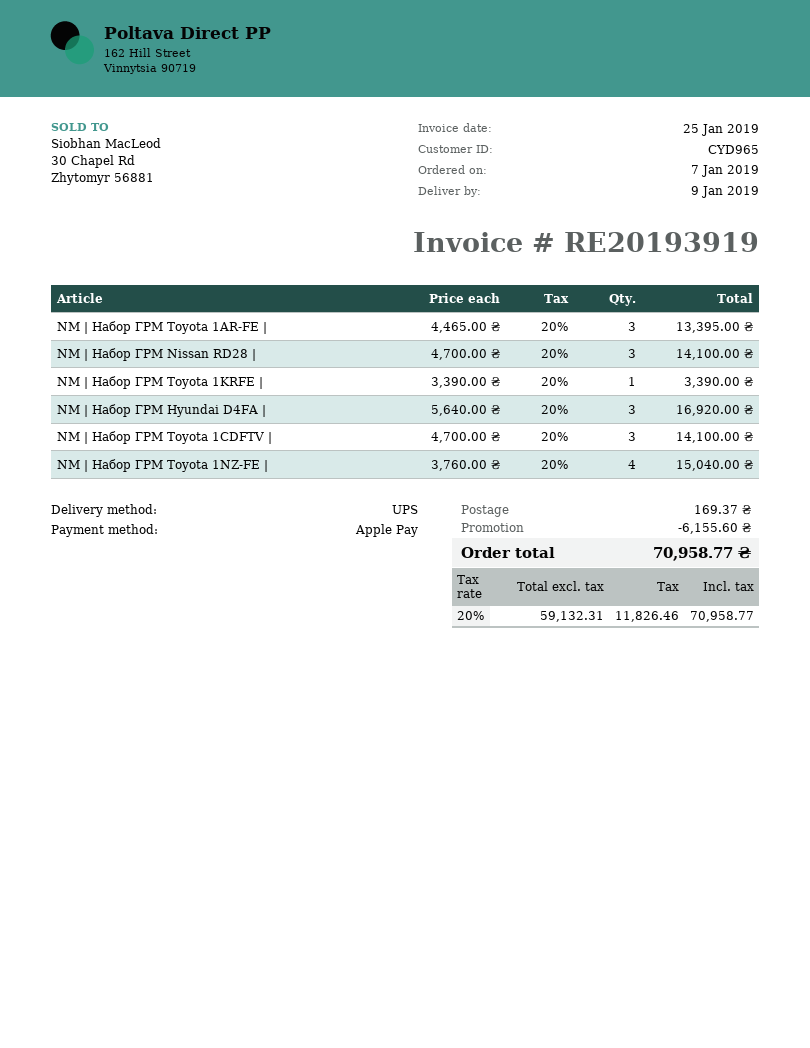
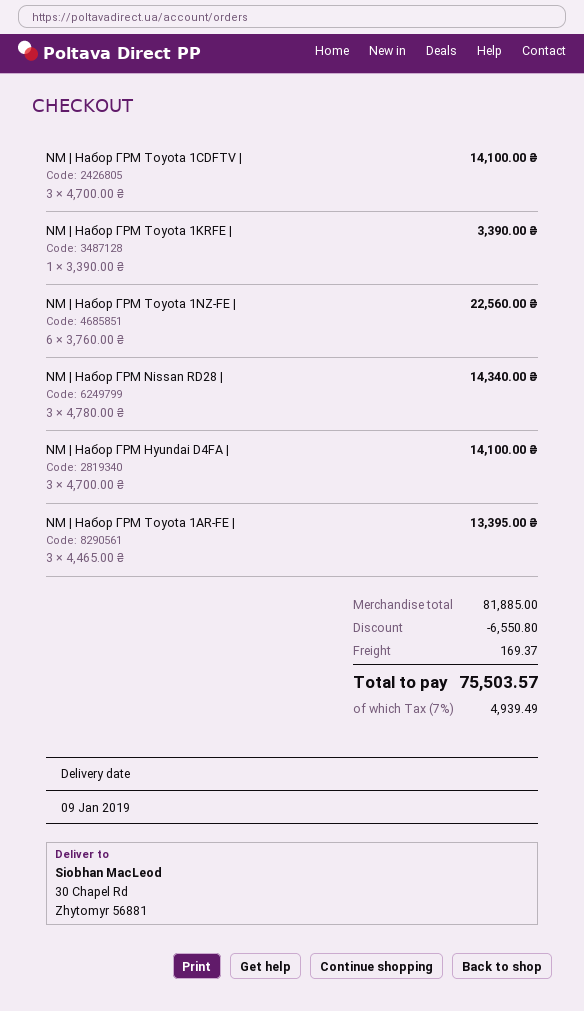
NM | Набор ГРМ Nissan RD28 |: 3 x 4700.00 = 14100.00 -> 3 x 4780.00 = 14340.00
NM | Набор ГРМ Hyundai D4FA |: 3 x 5640.00 = 16920.00 -> 3 x 4700.00 = 14100.00
NM | Набор ГРМ Toyota 1NZ-FE |: 4 x 3760.00 = 15040.00 -> 6 x 3760.00 = 22560.00
discount: 6155.60 -> 6550.80
tax: 20% = 11826.46 -> 7% = 4939.49
total: 70958.77 -> 75503.57

